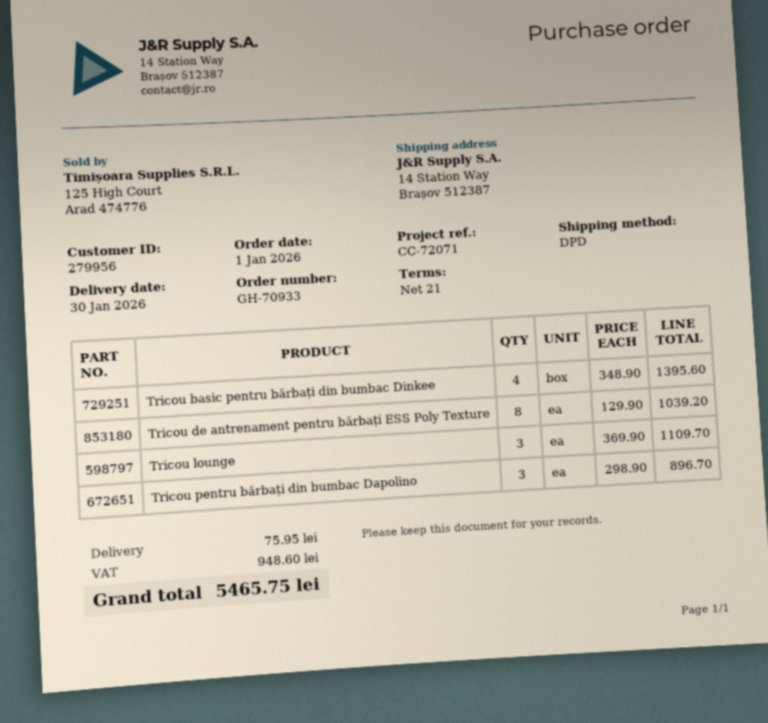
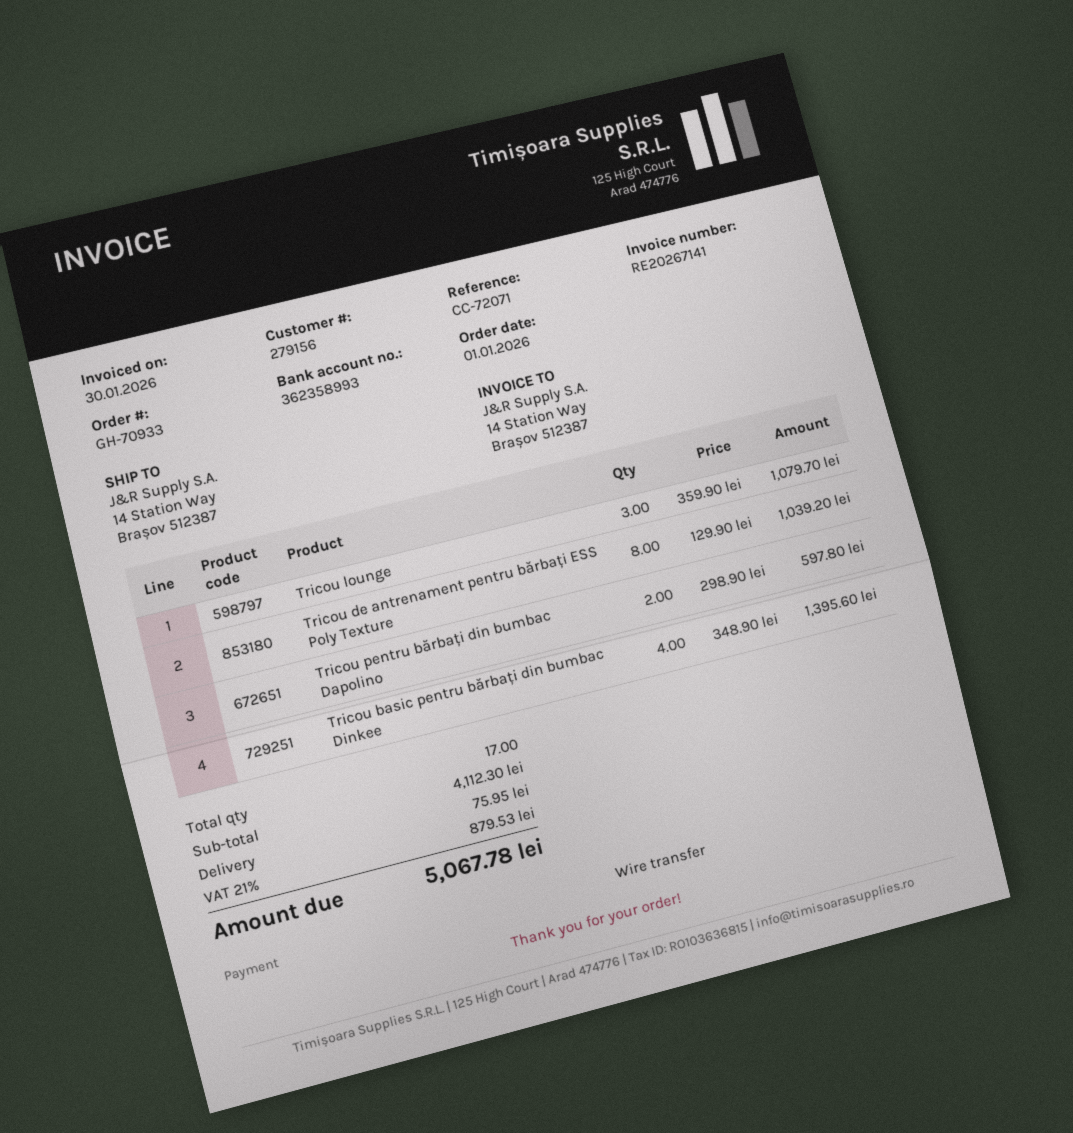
customer number: 279956 -> 279156
Tricou lounge: 3 x 369.90 = 1109.70 -> 3 x 359.90 = 1079.70
Tricou pentru bărbați din bumbac Dapolino: 3 x 298.90 = 896.70 -> 2 x 298.90 = 597.80
tax: 948.60 -> 879.53
total: 5465.75 -> 5067.78

